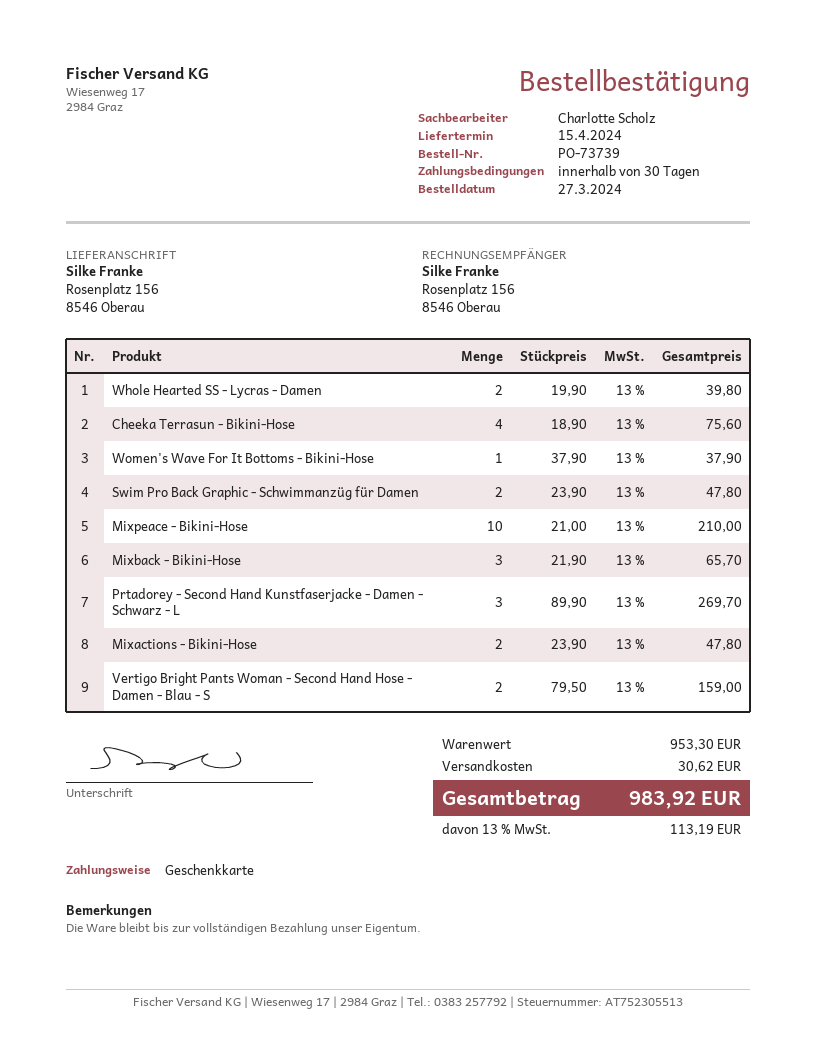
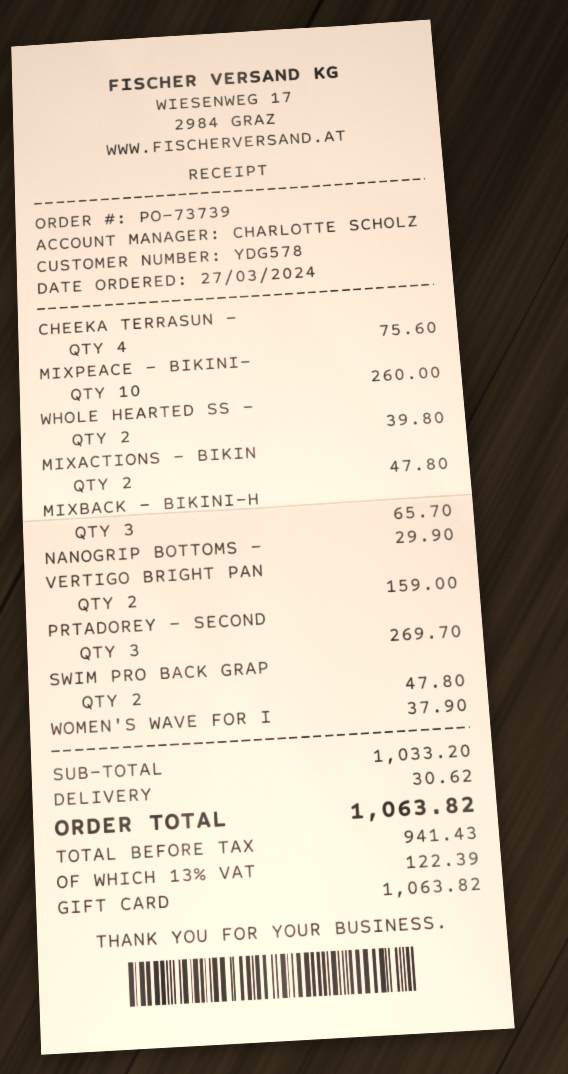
Mixpeace - Bikini-Hose: 10 for 210.00 -> 10 for 260.00
NANOGRIP BOTTOMS -: none -> 1 for 29.90
subtotal: 953.30 -> 1033.20
tax: 13% = 113.19 -> 13% = 122.39
total: 983.92 -> 1063.82

